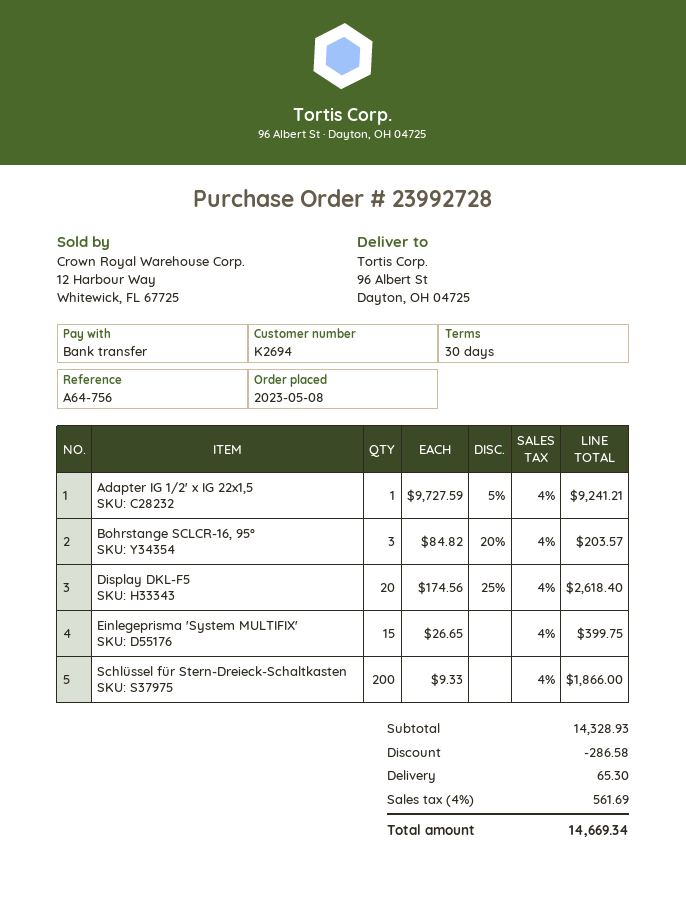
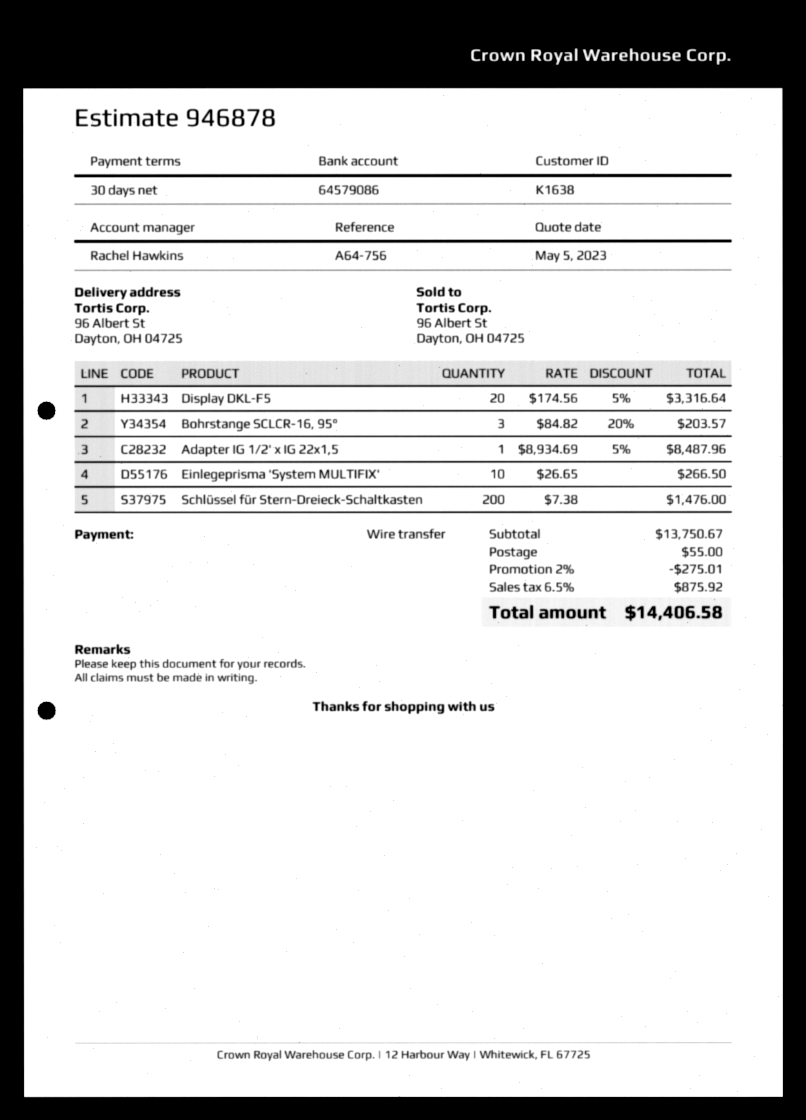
customer number: K2694 -> K1638
Adapter IG 1/2' x IG 22x1,5: 1 x 9727.59 - 5% = 9241.21 -> 1 x 8934.69 - 5% = 8487.96
Display DKL-F5: 20 x 174.56 - 25% = 2618.40 -> 20 x 174.56 - 5% = 3316.64
Einlegeprisma 'System MULTIFIX': 15 x 26.65 = 399.75 -> 10 x 26.65 = 266.50
Schlüssel für Stern-Dreieck-Schaltkasten: 200 x 9.33 = 1866.00 -> 200 x 7.38 = 1476.00
subtotal: 14328.93 -> 13750.67
discount: 286.58 -> 275.01
shipping: 65.30 -> 55.00
tax: 4% = 561.69 -> 6.5% = 875.92
total: 14669.34 -> 14406.58

